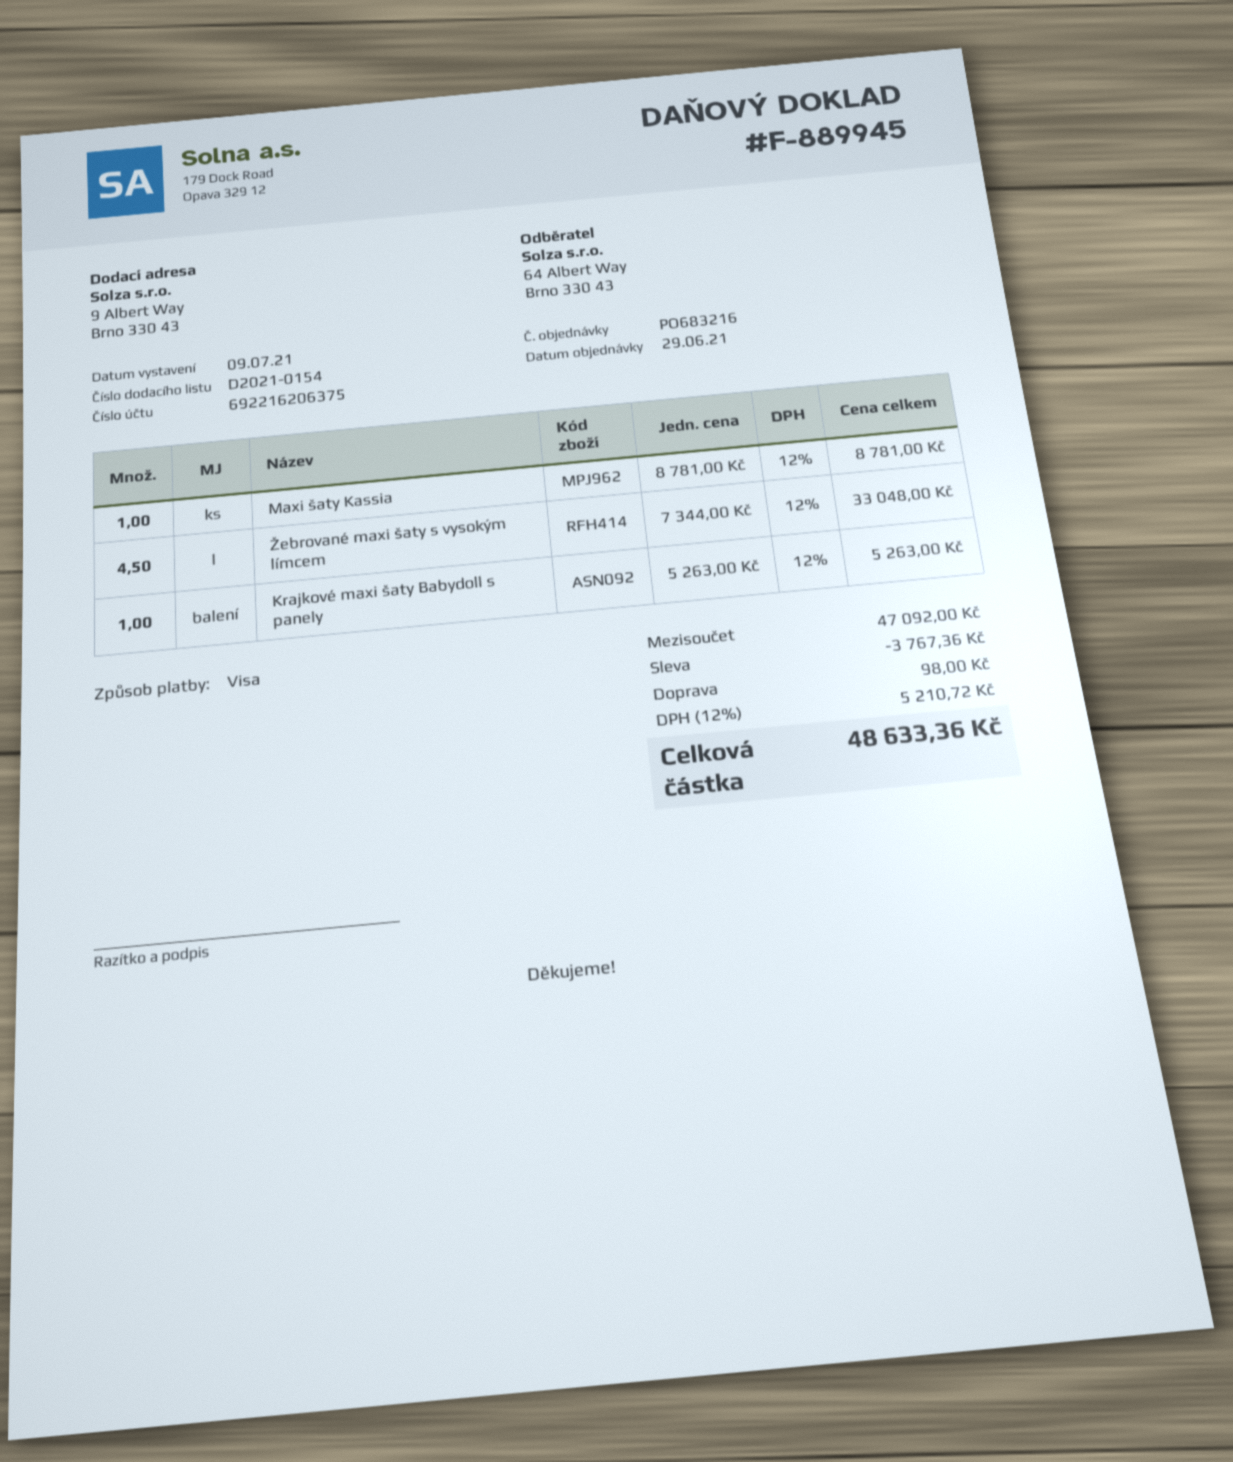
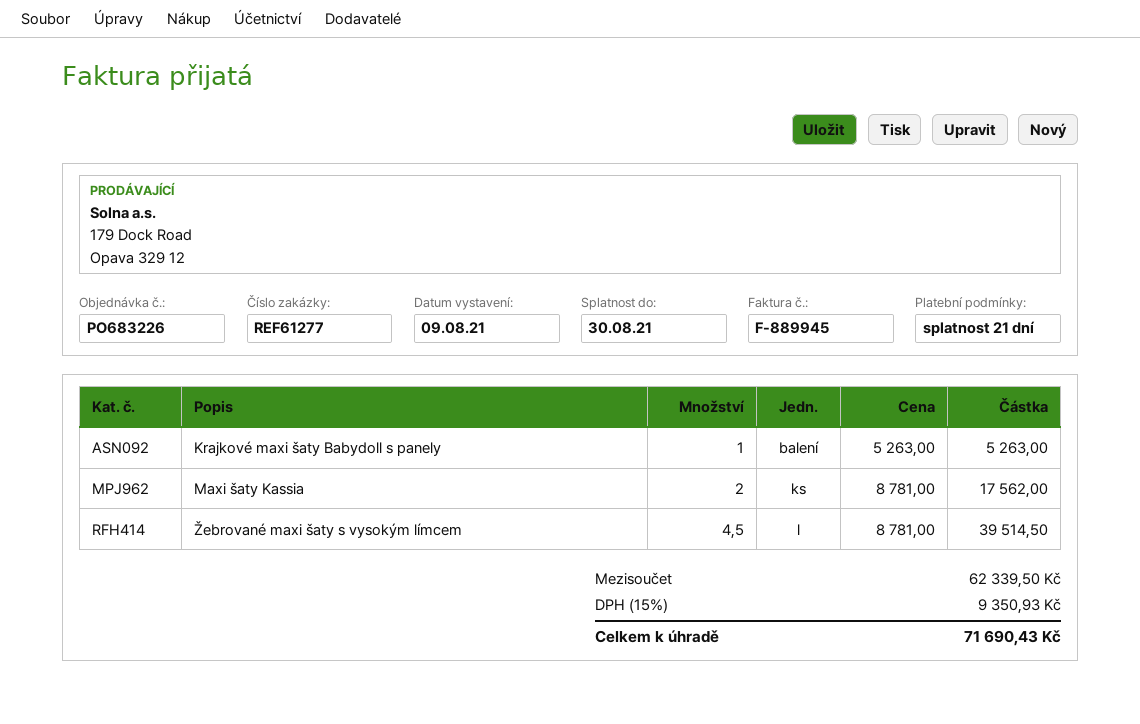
order number: PO683216 -> PO683226
invoice date: 2021-07-09 -> 2021-08-09
Maxi šaty Kassia: 1 x 8781.00 = 8781.00 -> 2 x 8781.00 = 17562.00
Žebrované maxi šaty s vysokým límcem: 4.5 x 7344.00 = 33048.00 -> 4.5 x 8781.00 = 39514.50
subtotal: 47092.00 -> 62339.50
discount: 3767.36 -> none
shipping: 98.00 -> none
tax: 12% = 5210.72 -> 15% = 9350.93
total: 48633.36 -> 71690.43

